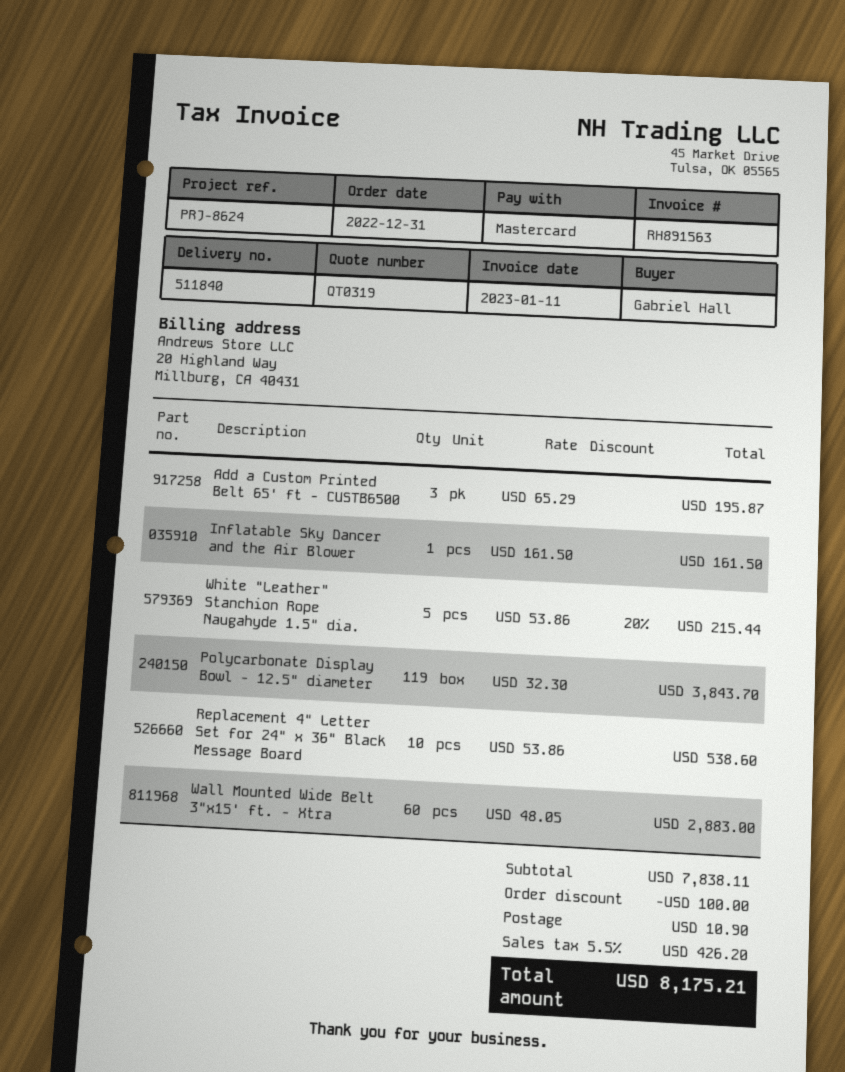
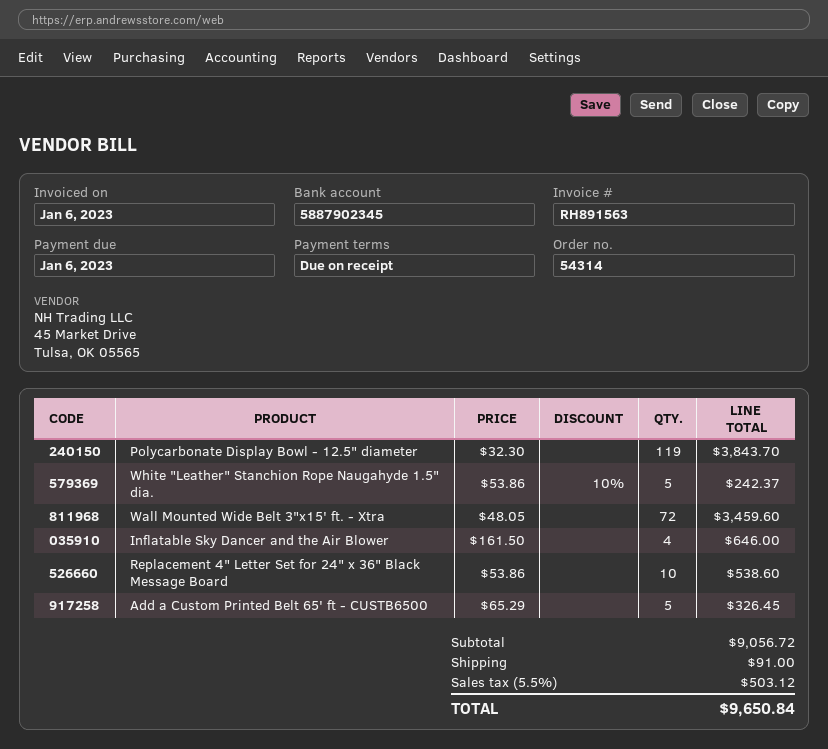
invoice date: 2023-01-11 -> 2023-01-06
Add a Custom Printed Belt 65' ft - CUSTB6500: 3 x 65.29 = 195.87 -> 5 x 65.29 = 326.45
Inflatable Sky Dancer and the Air Blower: 1 x 161.50 = 161.50 -> 4 x 161.50 = 646.00
White "Leather" Stanchion Rope Naugahyde 1.5" dia.: 5 x 53.86 - 20% = 215.44 -> 5 x 53.86 - 10% = 242.37
Wall Mounted Wide Belt 3"x15' ft. - Xtra: 60 x 48.05 = 2883.00 -> 72 x 48.05 = 3459.60
subtotal: 7838.11 -> 9056.72
discount: 100.00 -> none
shipping: 10.90 -> 91.00
tax: 5.5% = 426.20 -> 5.5% = 503.12
total: 8175.21 -> 9650.84

